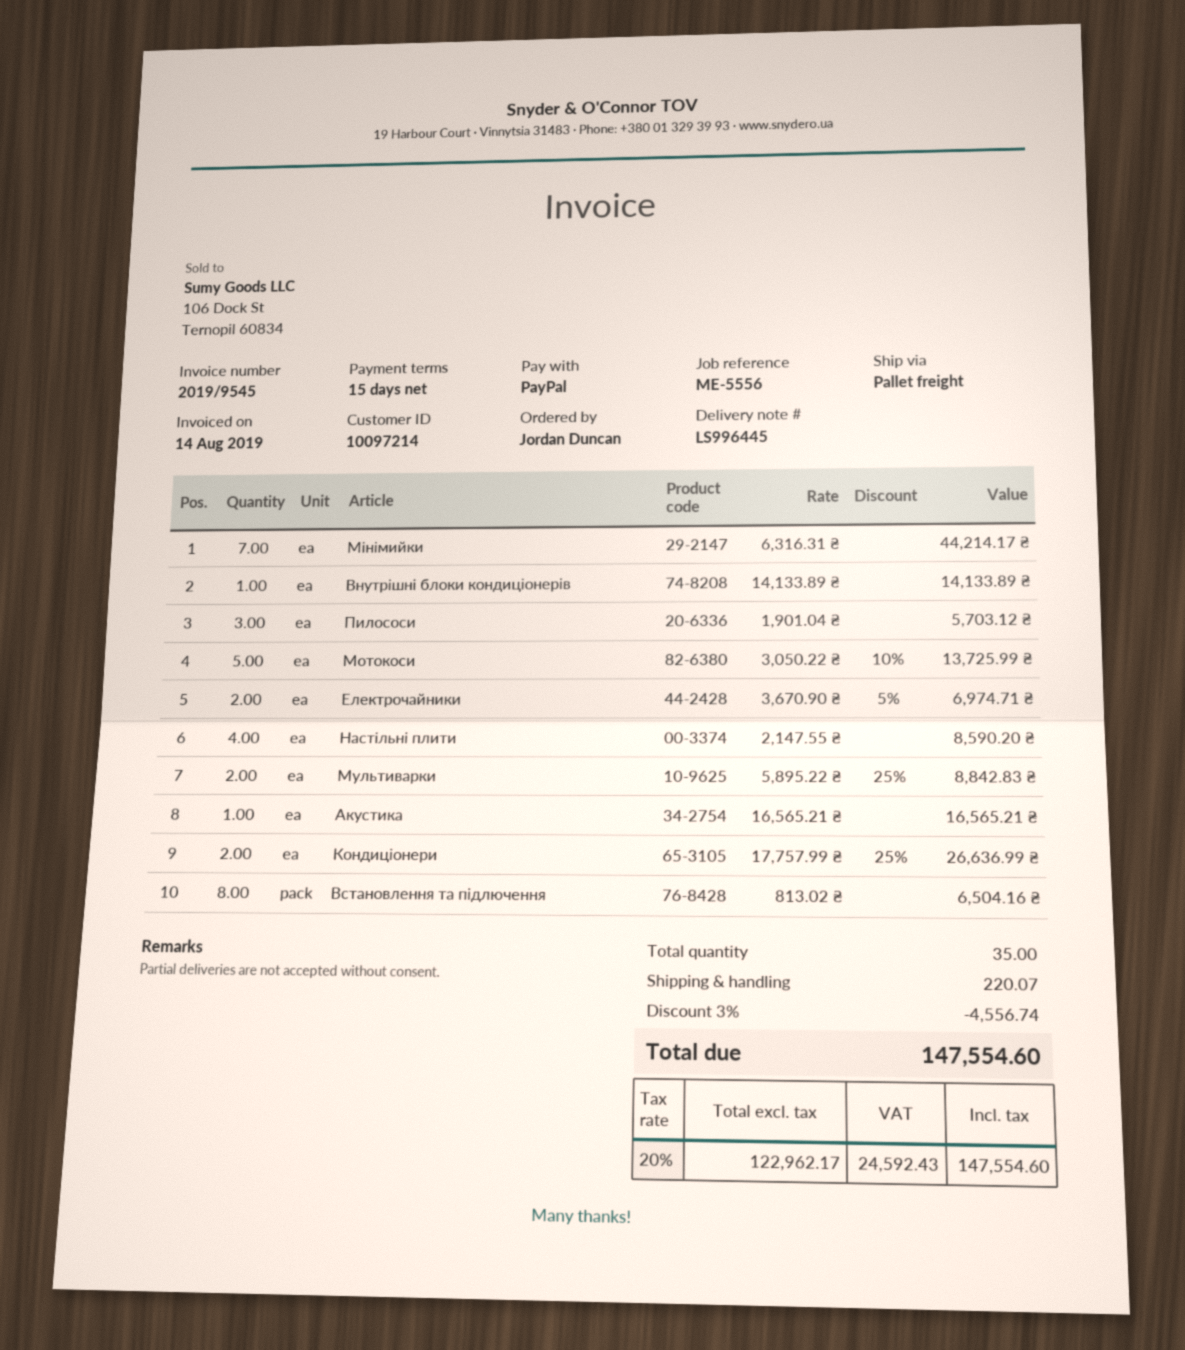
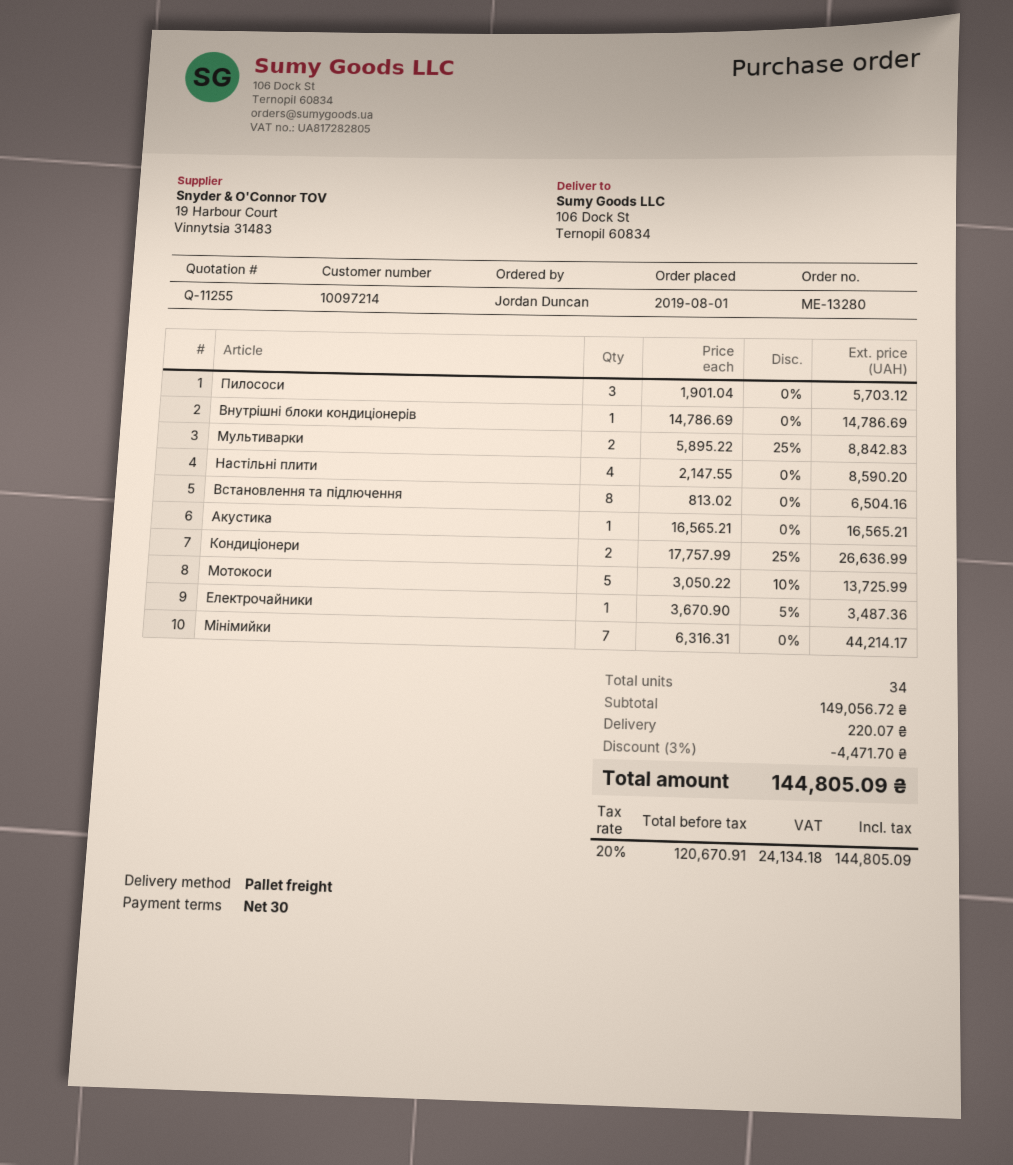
payment terms: 15 days -> 30 days
Внутрішні блоки кондиціонерів: 1 x 14133.89 = 14133.89 -> 1 x 14786.69 = 14786.69
Електрочайники: 2 x 3670.90 - 5% = 6974.71 -> 1 x 3670.90 - 5% = 3487.36
total quantity: 35 -> 34
discount: 3% = 4556.74 -> 3% = 4471.70
net: 122962.17 -> 120670.91
tax: 20% = 24592.43 -> 20% = 24134.18
total: 147554.60 -> 144805.09

